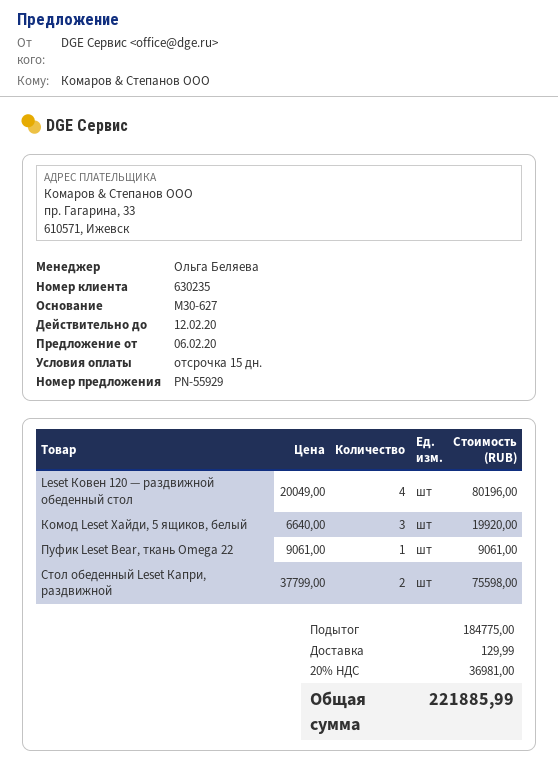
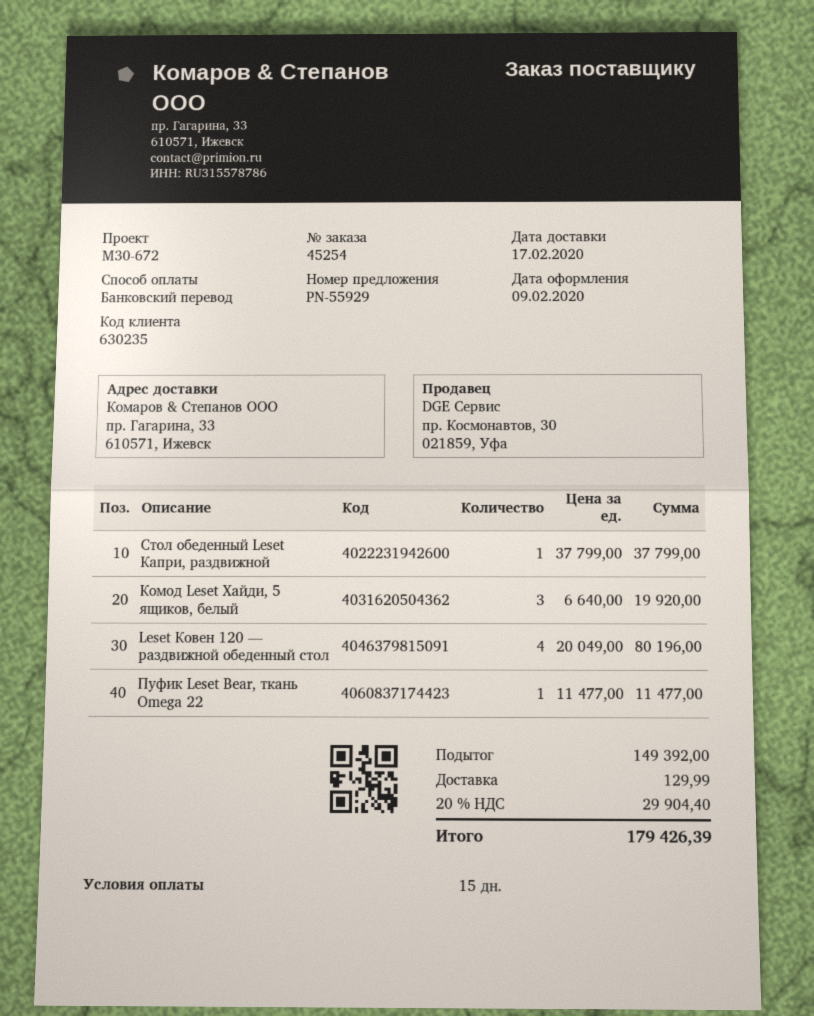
reference: M30-627 -> M30-672
Пуфик Leset Bear, ткань Omega 22: 1 x 9061.00 = 9061.00 -> 1 x 11477.00 = 11477.00
Стол обеденный Leset Капри, раздвижной: 2 x 37799.00 = 75598.00 -> 1 x 37799.00 = 37799.00
subtotal: 184775.00 -> 149392.00
tax: 20% = 36981.00 -> 20% = 29904.40
total: 221885.99 -> 179426.39

